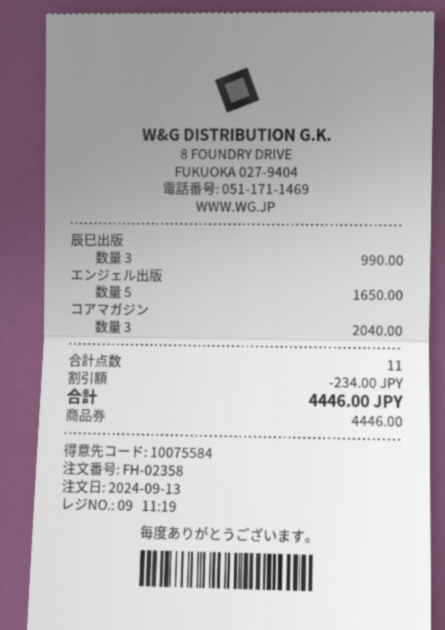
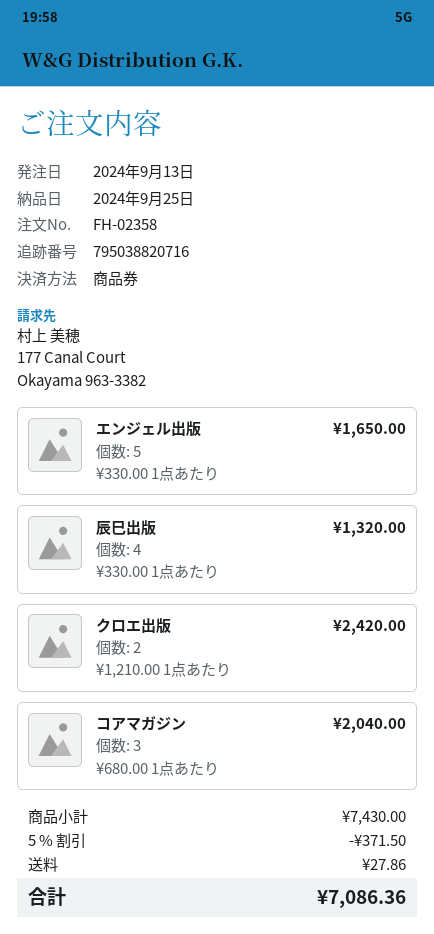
辰巳出版: 3 for 990.00 -> 4 for 1320.00
クロエ出版: none -> 2 for 2420.00
discount: 234.00 -> 371.50
shipping: none -> 27.86
total: 4446.00 -> 7086.36

